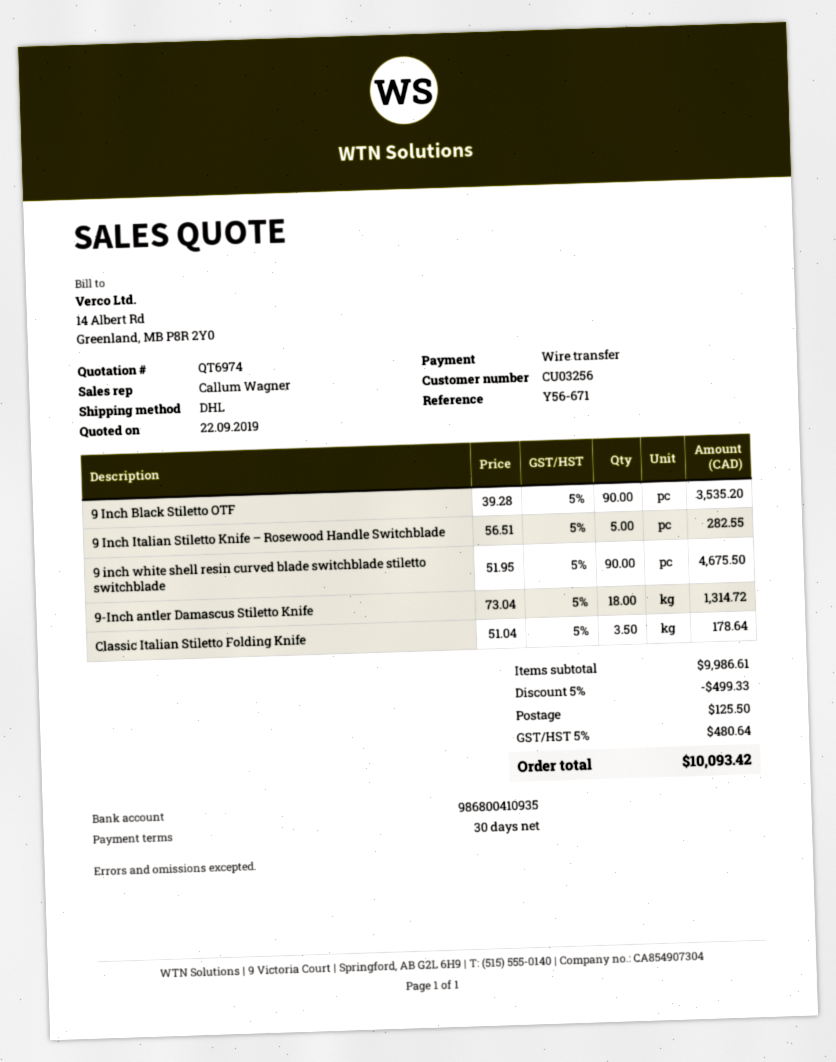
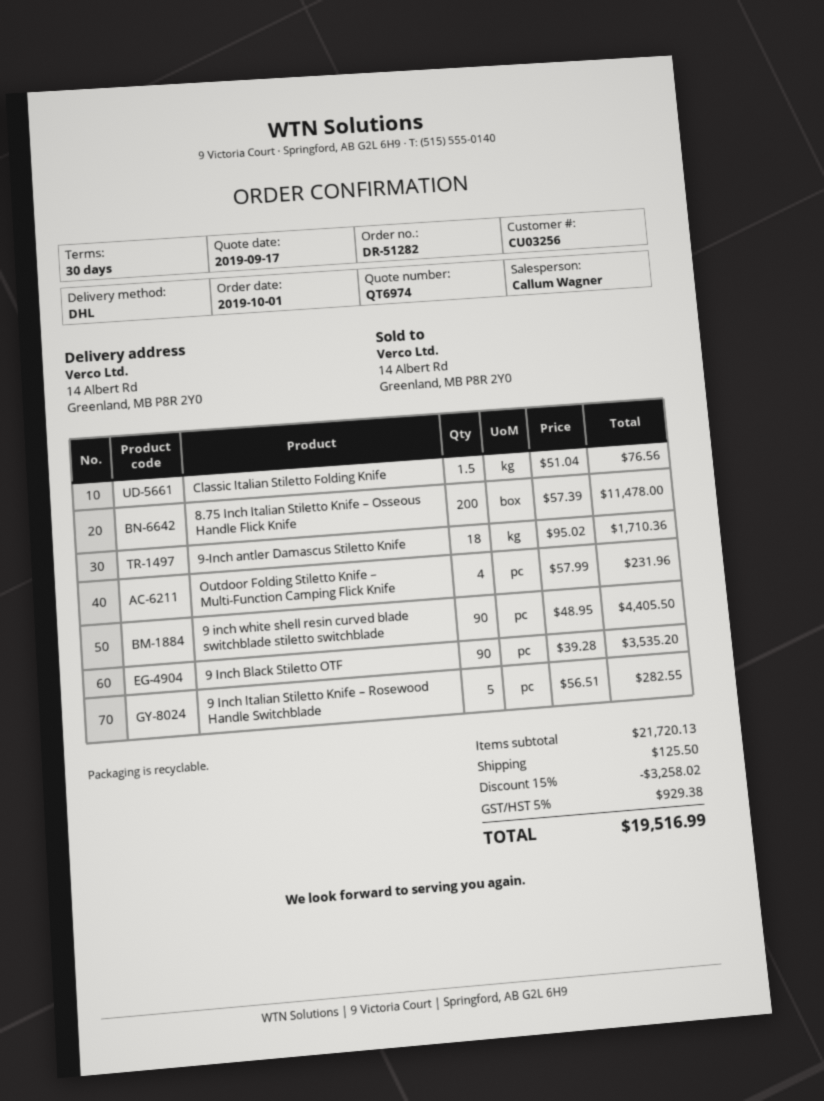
quote date: 2019-09-22 -> 2019-09-17
9 inch white shell resin curved blade switchblade stiletto switchblade: 90 x 51.95 = 4675.50 -> 90 x 48.95 = 4405.50
9-Inch antler Damascus Stiletto Knife: 18 x 73.04 = 1314.72 -> 18 x 95.02 = 1710.36
Classic Italian Stiletto Folding Knife: 3.5 x 51.04 = 178.64 -> 1.5 x 51.04 = 76.56
8.75 Inch Italian Stiletto Knife – Osseous Handle Flick Knife: none -> 200 x 57.39 = 11478.00
Outdoor Folding Stiletto Knife – Multi-Function Camping Flick Knife: none -> 4 x 57.99 = 231.96
subtotal: 9986.61 -> 21720.13
discount: 5% = 499.33 -> 15% = 3258.02
tax: 5% = 480.64 -> 5% = 929.38
total: 10093.42 -> 19516.99

